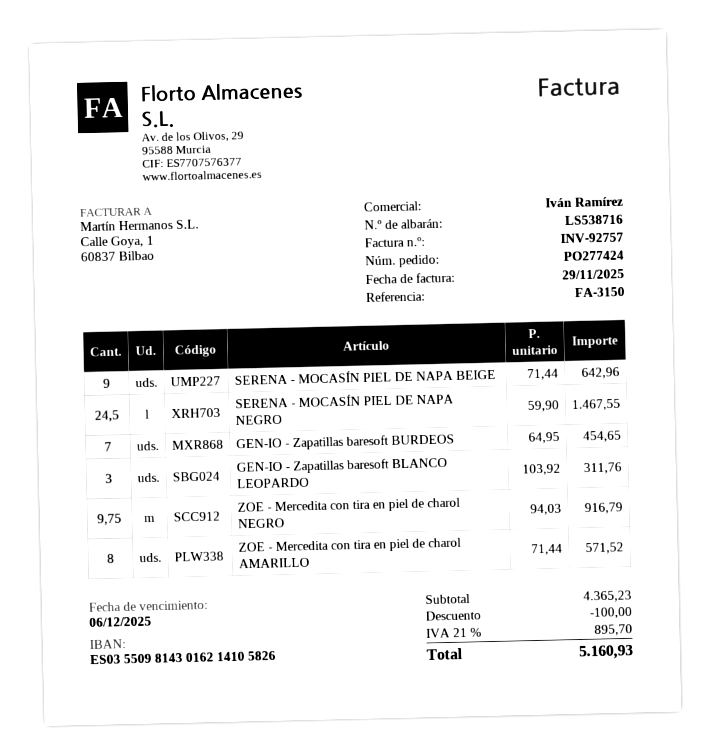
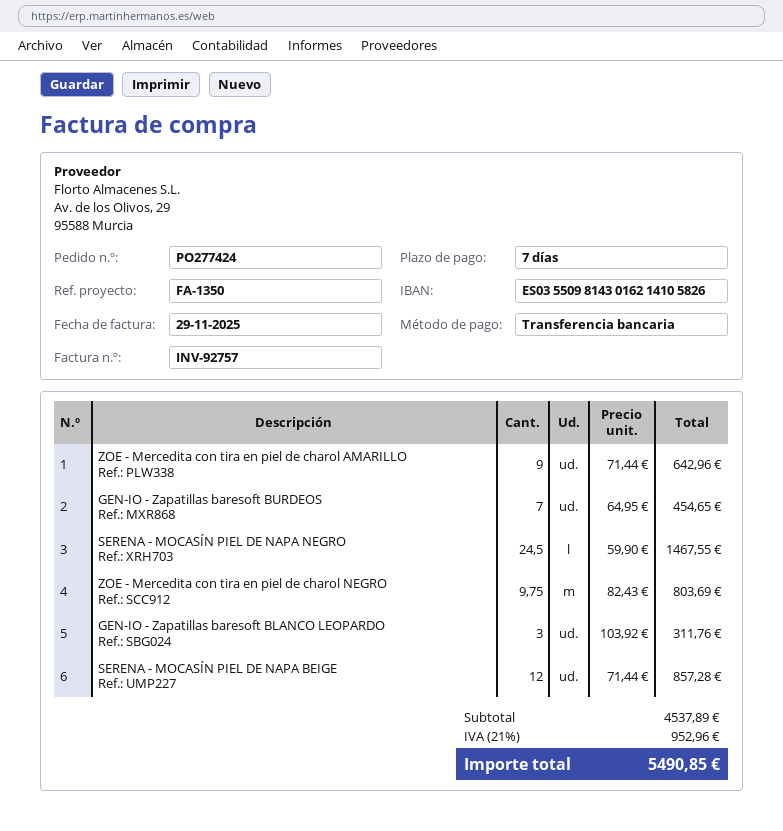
reference: FA-3150 -> FA-1350
SERENA - MOCASÍN PIEL DE NAPA BEIGE: 9 x 71.44 = 642.96 -> 12 x 71.44 = 857.28
ZOE - Mercedita con tira en piel de charol NEGRO: 9.75 x 94.03 = 916.79 -> 9.75 x 82.43 = 803.69
ZOE - Mercedita con tira en piel de charol AMARILLO: 8 x 71.44 = 571.52 -> 9 x 71.44 = 642.96
subtotal: 4365.23 -> 4537.89
discount: 100.00 -> none
tax: 21% = 895.70 -> 21% = 952.96
total: 5160.93 -> 5490.85

